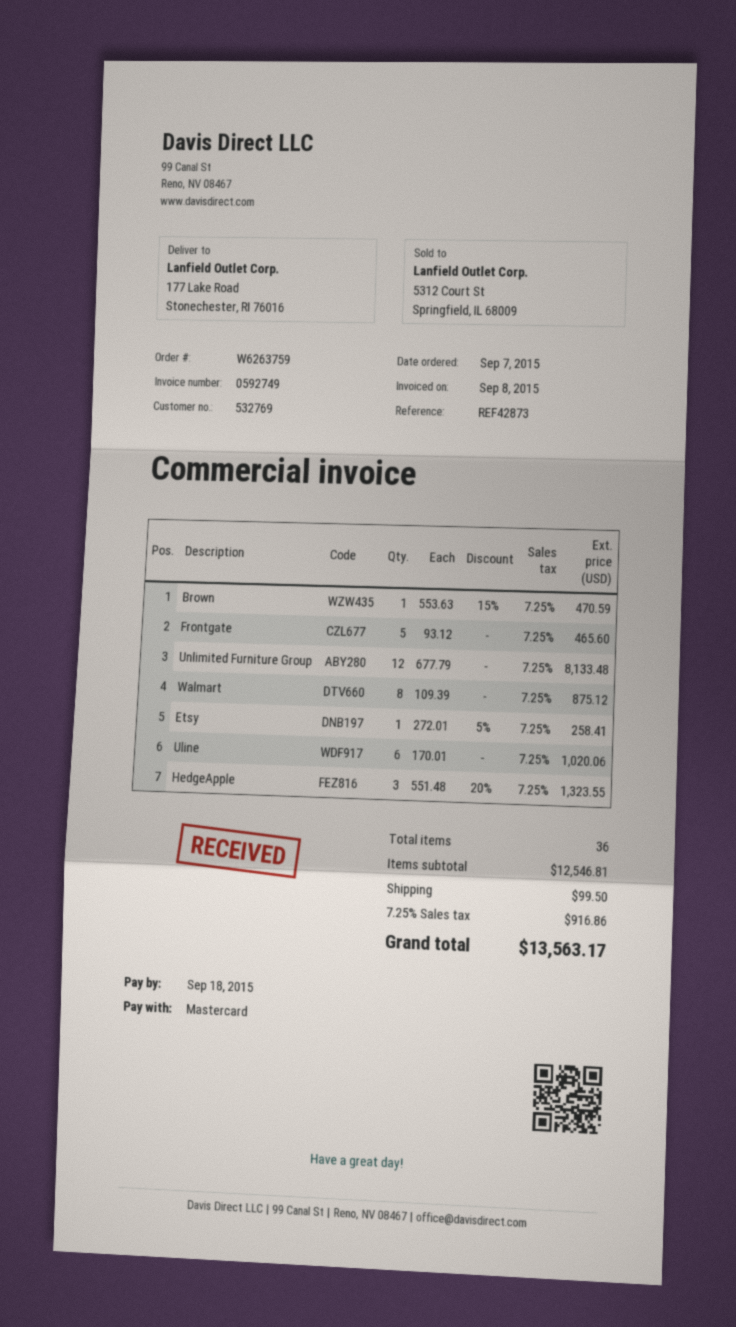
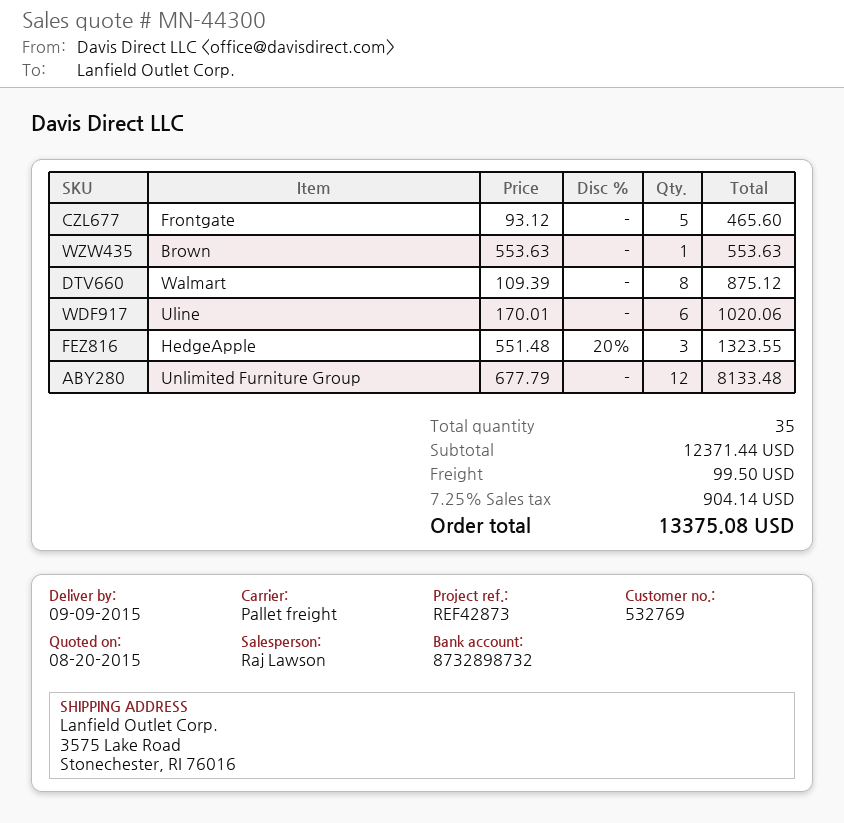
ship to: 177 Lake Road, Stonechester, RI 76016 -> 3575 Lake Road, Stonechester, RI 76016
Brown: 1 x 553.63 - 15% = 470.59 -> 1 x 553.63 = 553.63
Etsy: 1 x 272.01 - 5% = 258.41 -> none
total quantity: 36 -> 35
subtotal: 12546.81 -> 12371.44
tax: 7.25% = 916.86 -> 7.25% = 904.14
total: 13563.17 -> 13375.08

